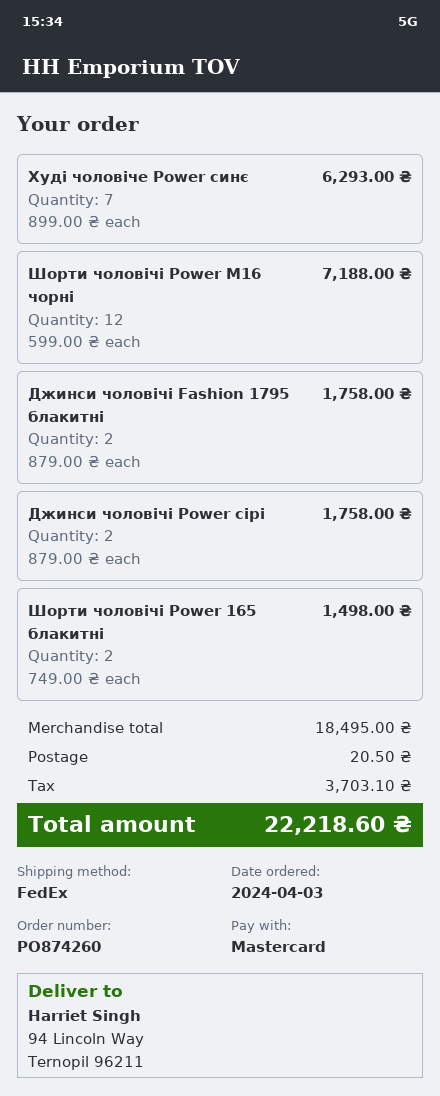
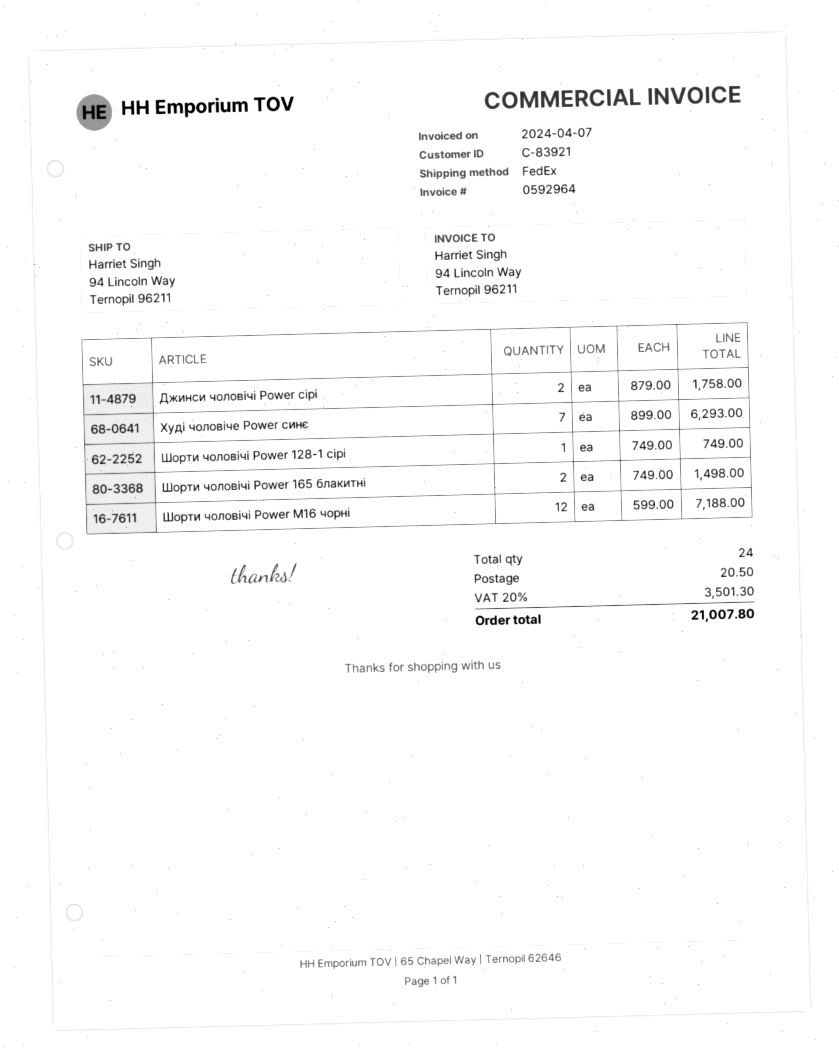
Джинси чоловічі Fashion 1795 блакитні: 2 x 879.00 = 1758.00 -> none
Шорти чоловічі Power 128-1 сірі: none -> 1 x 749.00 = 749.00
tax: 3703.10 -> 3501.30
total: 22218.60 -> 21007.80

